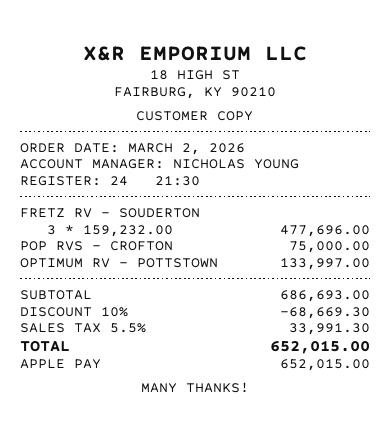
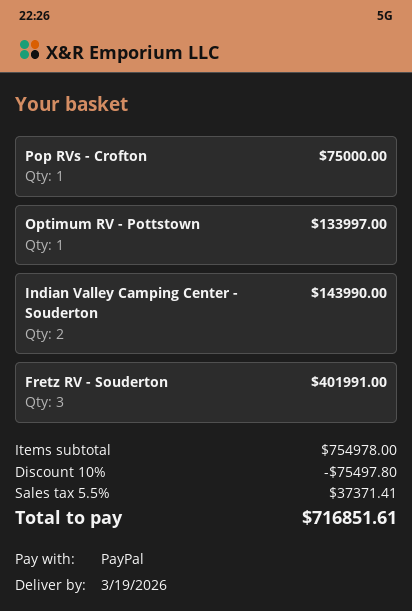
payment method: Apple Pay -> PayPal
FRETZ RV - SOUDERTON: 3 for 477696.00 -> 3 for 401991.00
Indian Valley Camping Center - Souderton: none -> 2 for 143990.00
subtotal: 686693.00 -> 754978.00
discount: 10% = 68669.30 -> 10% = 75497.80
tax: 5.5% = 33991.30 -> 5.5% = 37371.41
total: 652015.00 -> 716851.61

